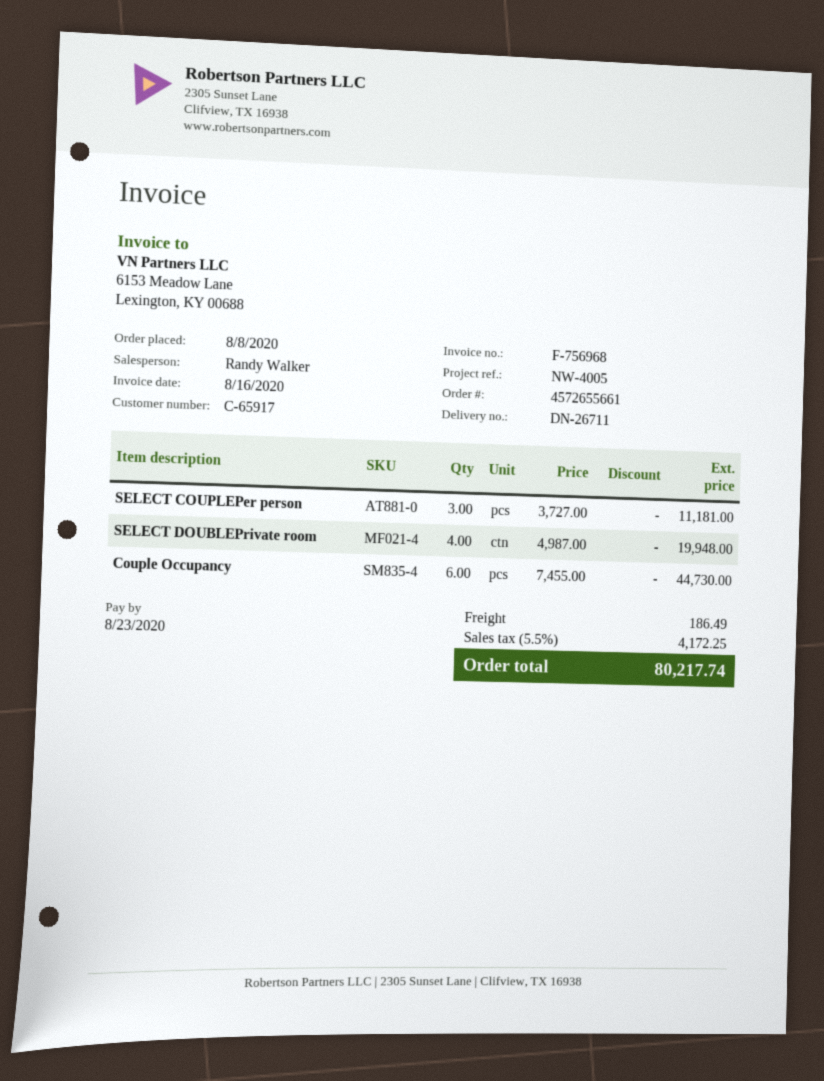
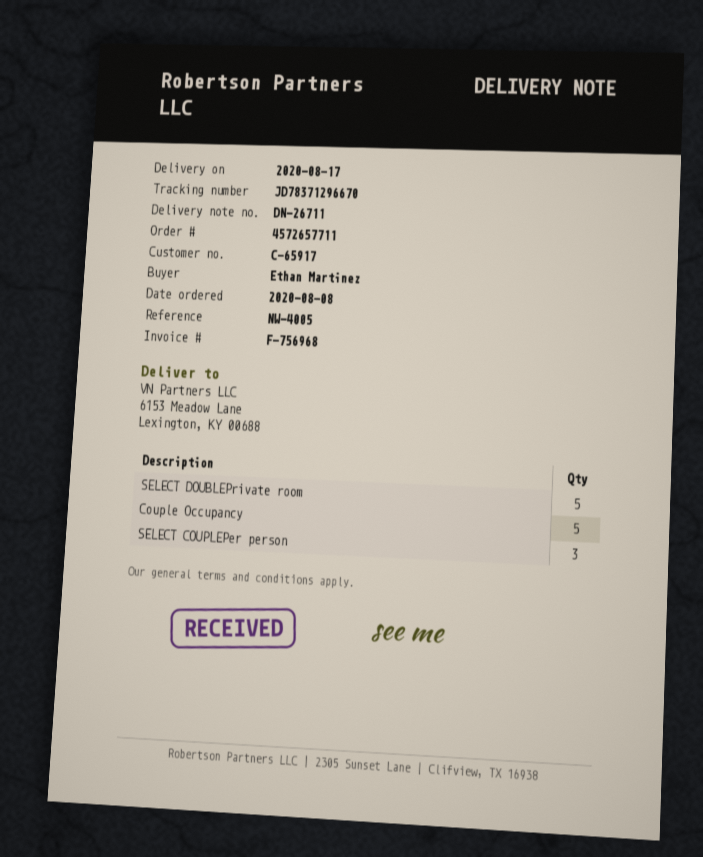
order number: 4572655661 -> 4572657711
SELECT DOUBLEPrivate room: 4 -> 5
Couple Occupancy: 6 -> 5

